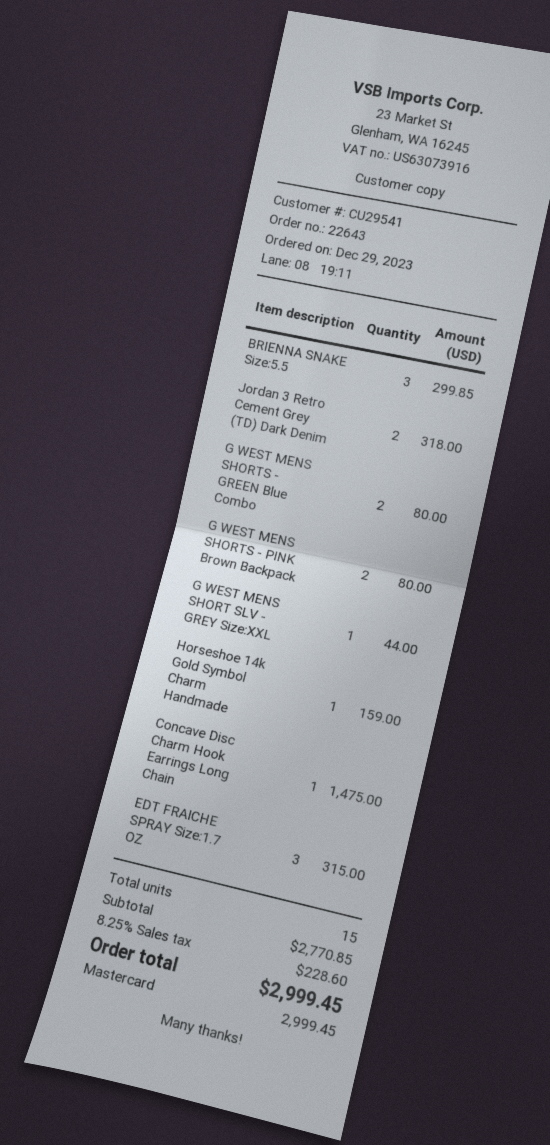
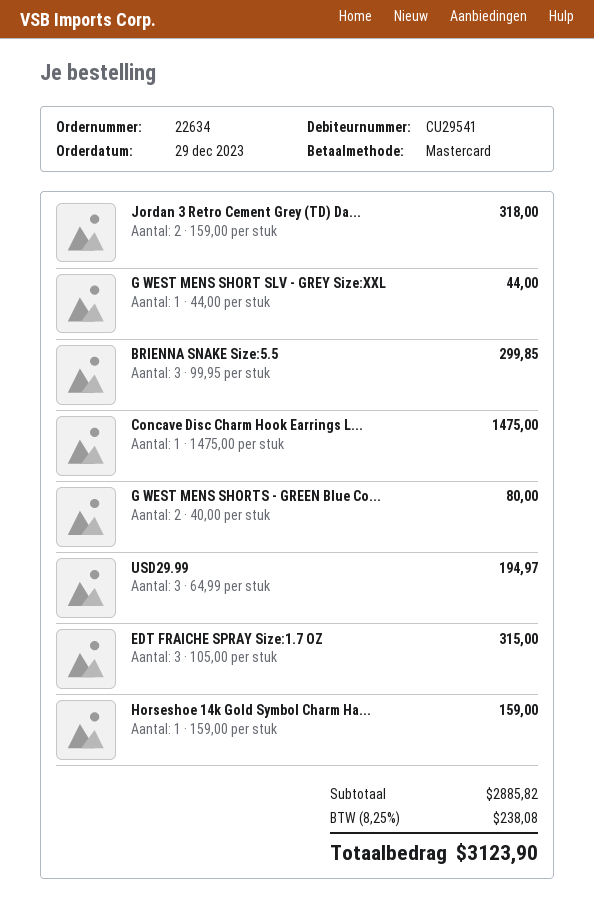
order number: 22643 -> 22634
G WEST MENS SHORTS - PINK Brown Backpack: 2 for 80.00 -> none
USD29.99: none -> 3 for 194.97
subtotal: 2770.85 -> 2885.82
tax: 8.25% = 228.60 -> 8.25% = 238.08
total: 2999.45 -> 3123.90

